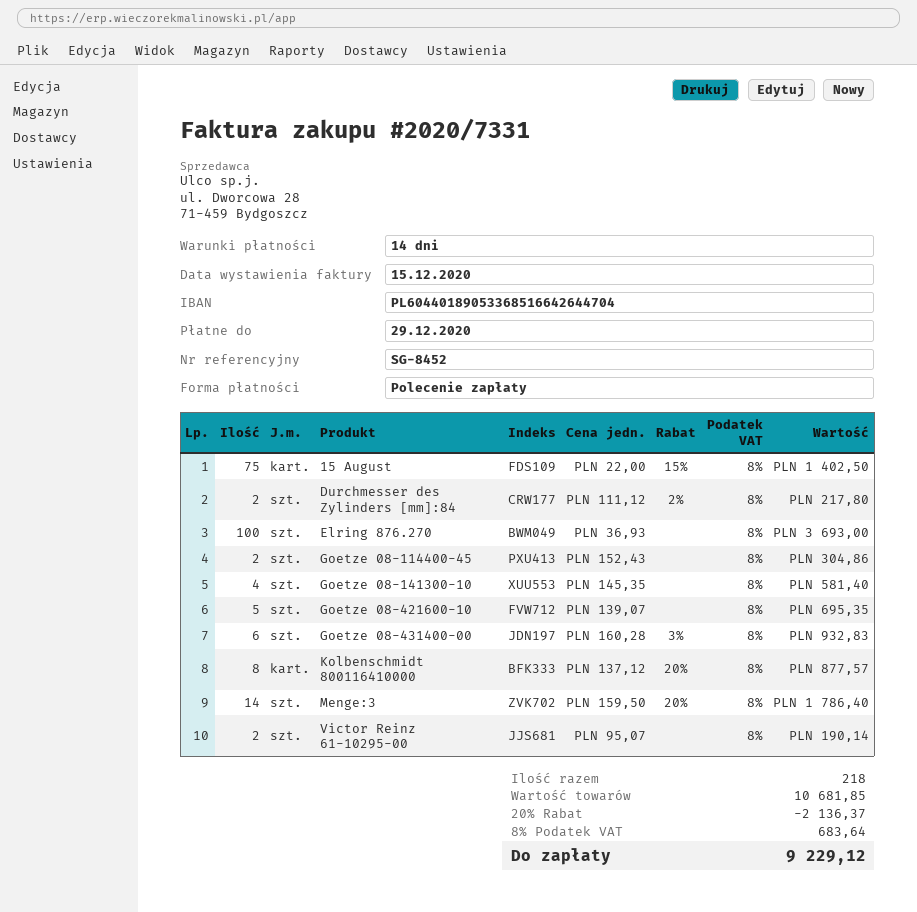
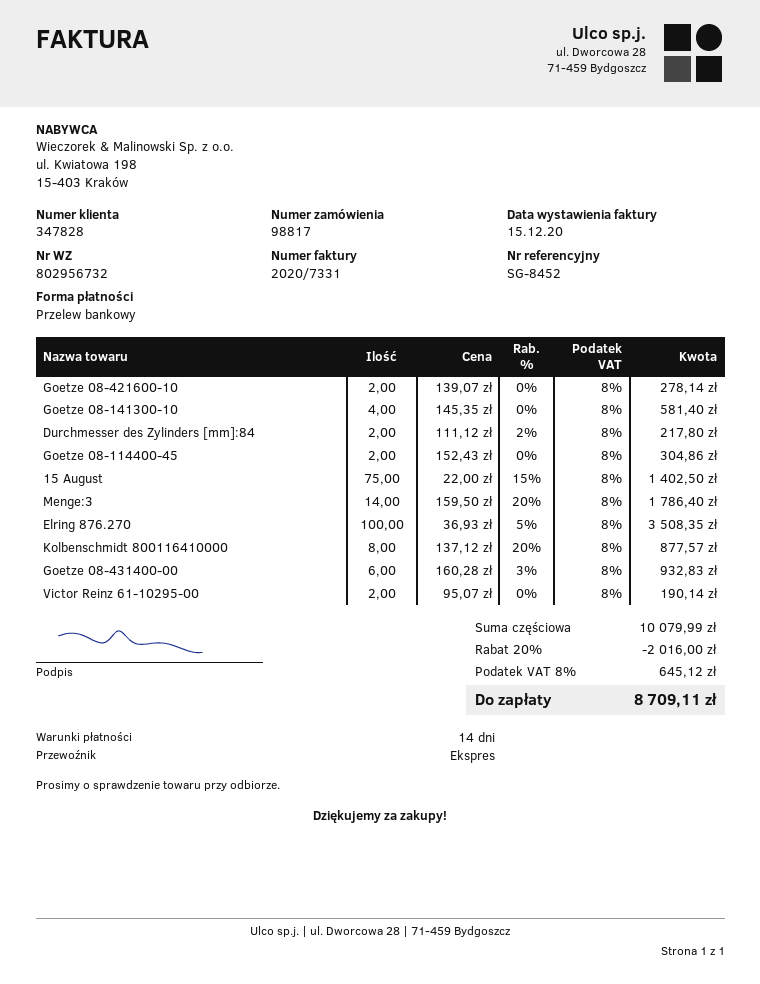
payment method: direct debit -> bank transfer
Elring 876.270: 100 x 36.93 = 3693.00 -> 100 x 36.93 - 5% = 3508.35
Goetze 08-421600-10: 5 x 139.07 = 695.35 -> 2 x 139.07 = 278.14
subtotal: 10681.85 -> 10079.99
discount: 20% = 2136.37 -> 20% = 2016.00
tax: 8% = 683.64 -> 8% = 645.12
total: 9229.12 -> 8709.11

